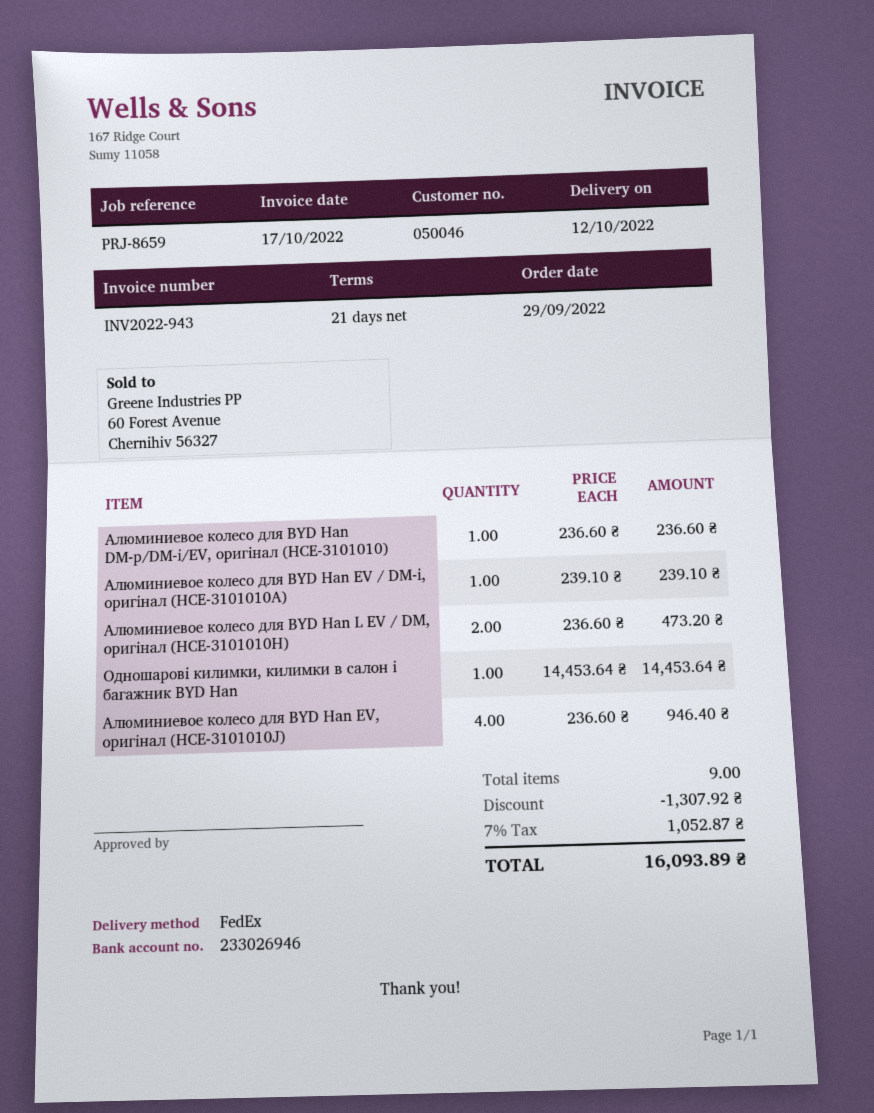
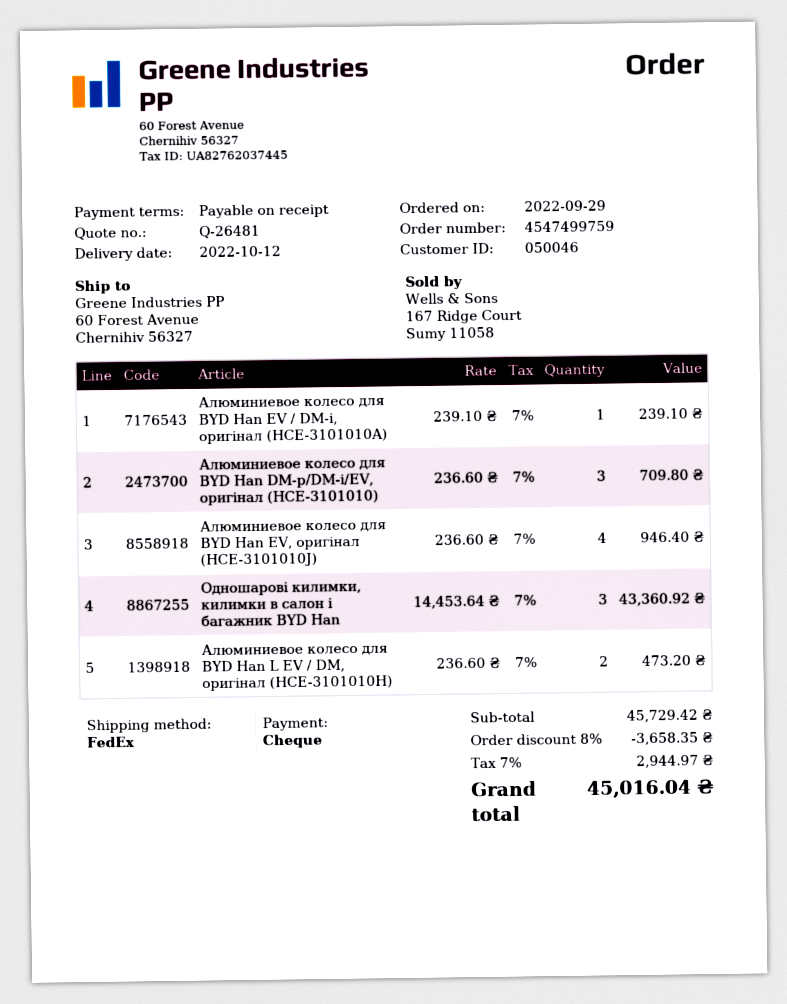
payment terms: 21 days -> on receipt
Алюминиевое колесо для BYD Han DM-p/DM-i/EV, оригінал (HCE-3101010): 1 x 236.60 = 236.60 -> 3 x 236.60 = 709.80
Одношарові килимки, килимки в салон і багажник BYD Han: 1 x 14453.64 = 14453.64 -> 3 x 14453.64 = 43360.92
discount: 1307.92 -> 3658.35
tax: 7% = 1052.87 -> 7% = 2944.97
total: 16093.89 -> 45016.04

